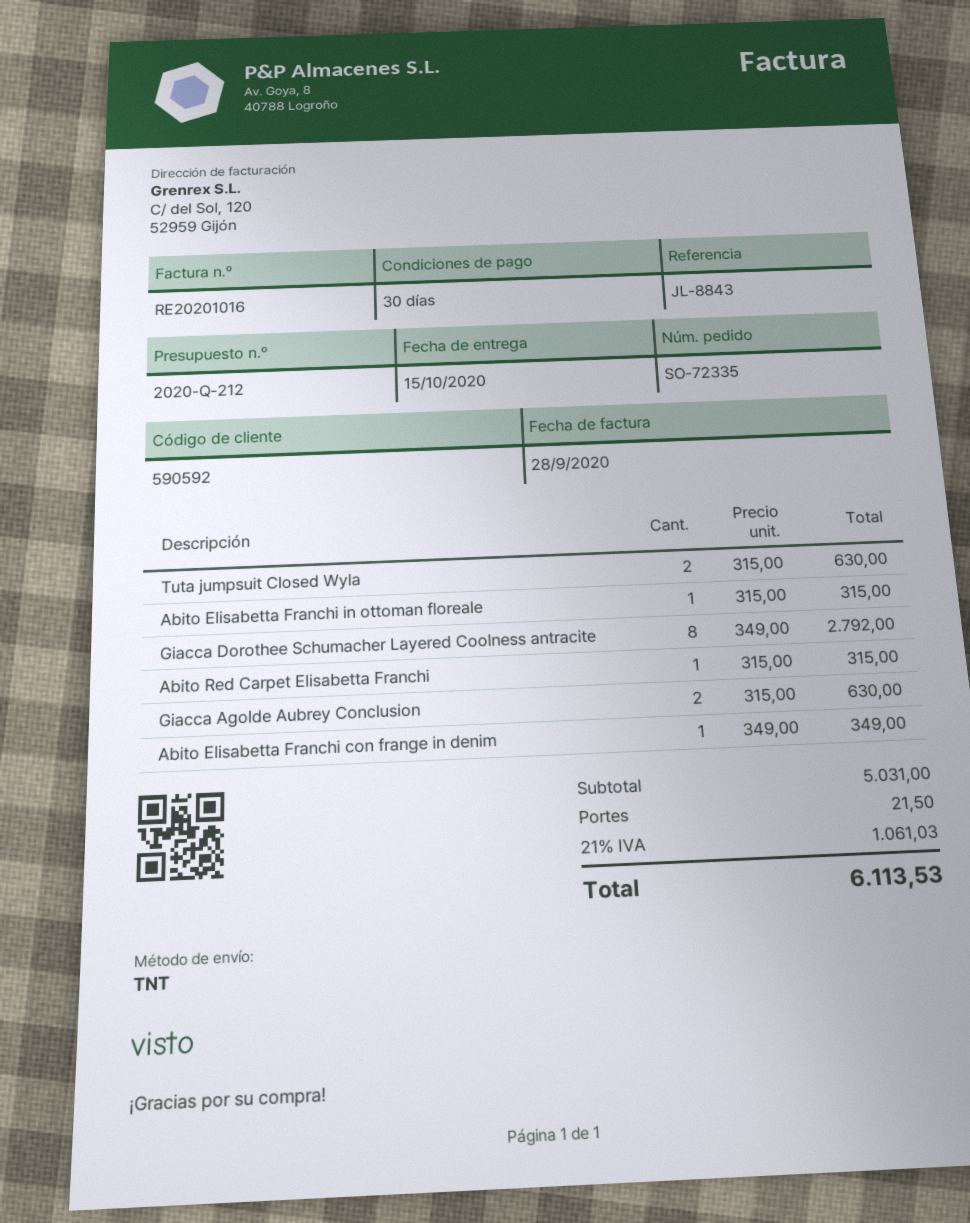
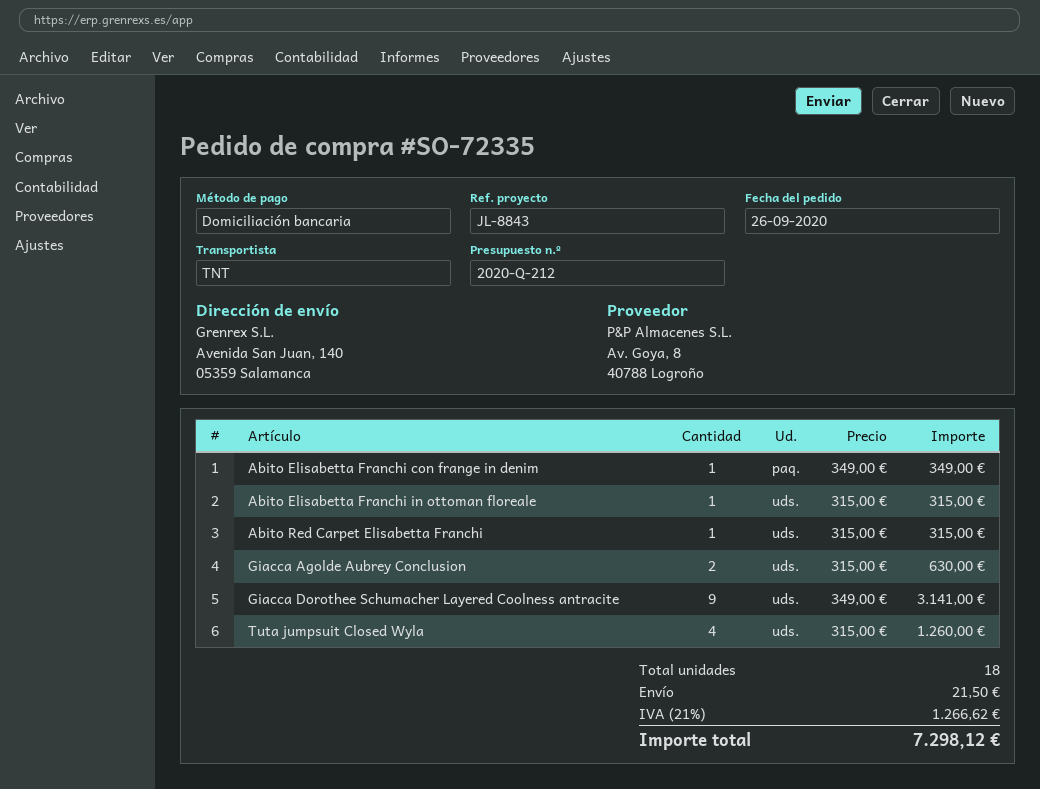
Tuta jumpsuit Closed Wyla: 2 x 315.00 = 630.00 -> 4 x 315.00 = 1260.00
Giacca Dorothee Schumacher Layered Coolness antracite: 8 x 349.00 = 2792.00 -> 9 x 349.00 = 3141.00
tax: 21% = 1061.03 -> 21% = 1266.62
total: 6113.53 -> 7298.12

